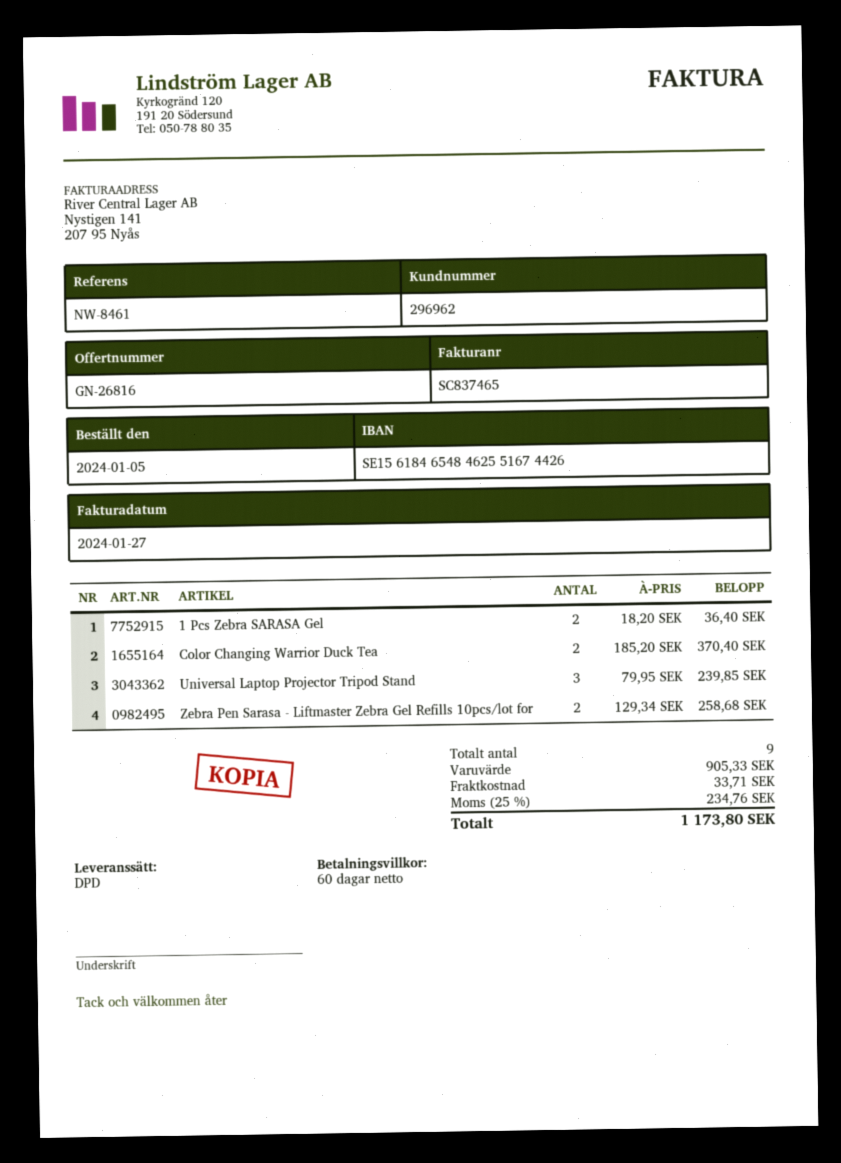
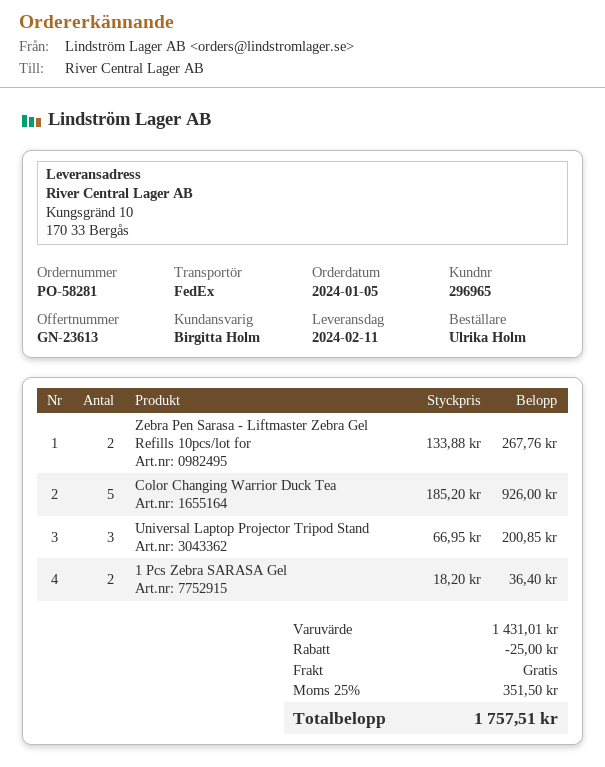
quote number: GN-26816 -> GN-23613
customer number: 296962 -> 296965
shipping method: DPD -> FedEx
Color Changing Warrior Duck Tea: 2 x 185.20 = 370.40 -> 5 x 185.20 = 926.00
Universal Laptop Projector Tripod Stand: 3 x 79.95 = 239.85 -> 3 x 66.95 = 200.85
Zebra Pen Sarasa - Liftmaster Zebra Gel Refills 10pcs/lot for: 2 x 129.34 = 258.68 -> 2 x 133.88 = 267.76
subtotal: 905.33 -> 1431.01
discount: none -> 25.00
shipping: 33.71 -> 0.00
tax: 25% = 234.76 -> 25% = 351.50
total: 1173.80 -> 1757.51

